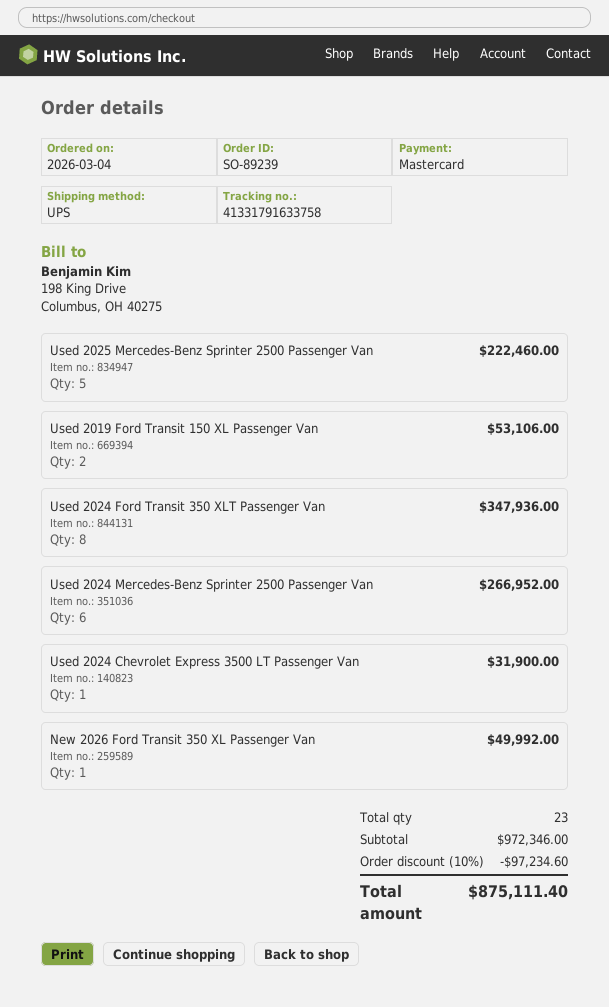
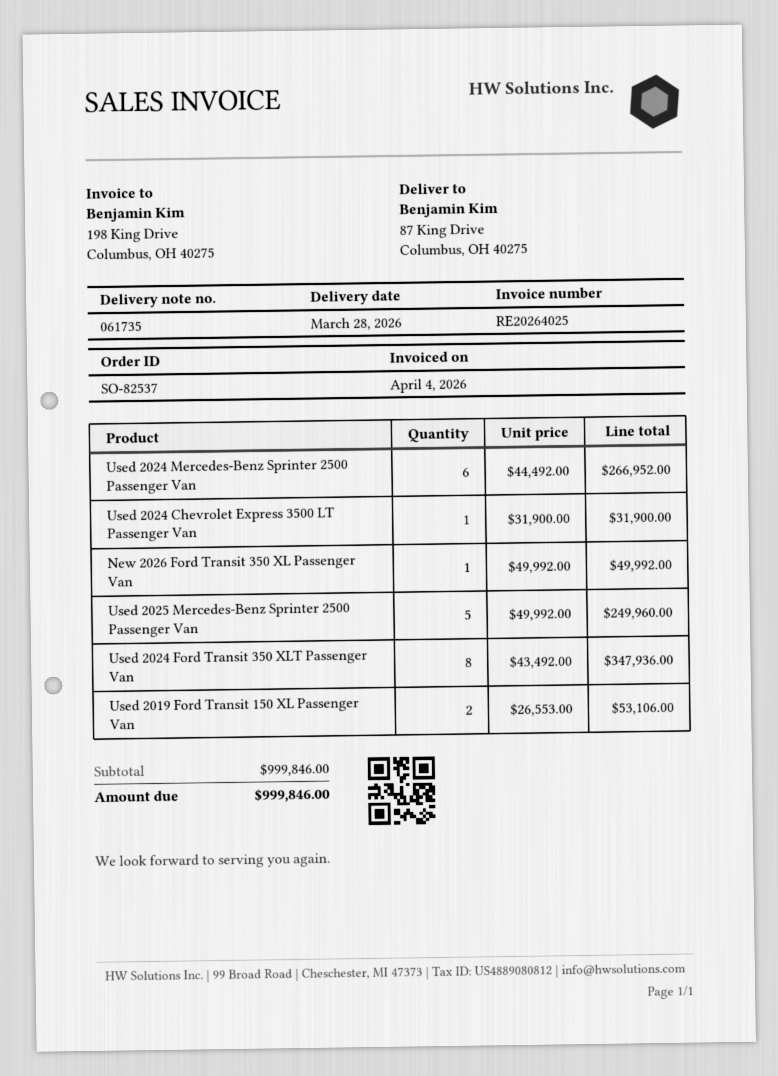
order number: SO-89239 -> SO-82537
Used 2025 Mercedes-Benz Sprinter 2500 Passenger Van: 5 for 222460.00 -> 5 for 249960.00
subtotal: 972346.00 -> 999846.00
discount: 10% = 97234.60 -> none
total: 875111.40 -> 999846.00

